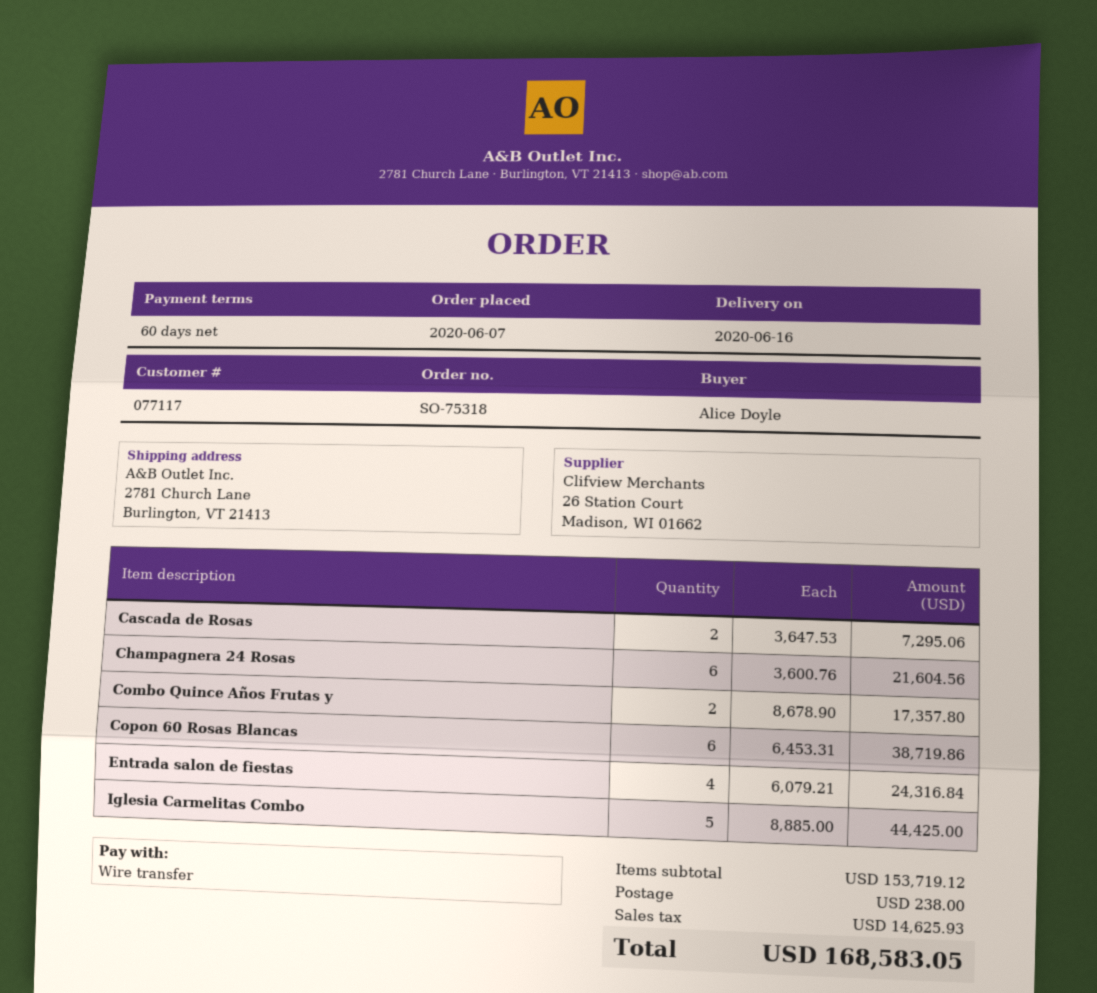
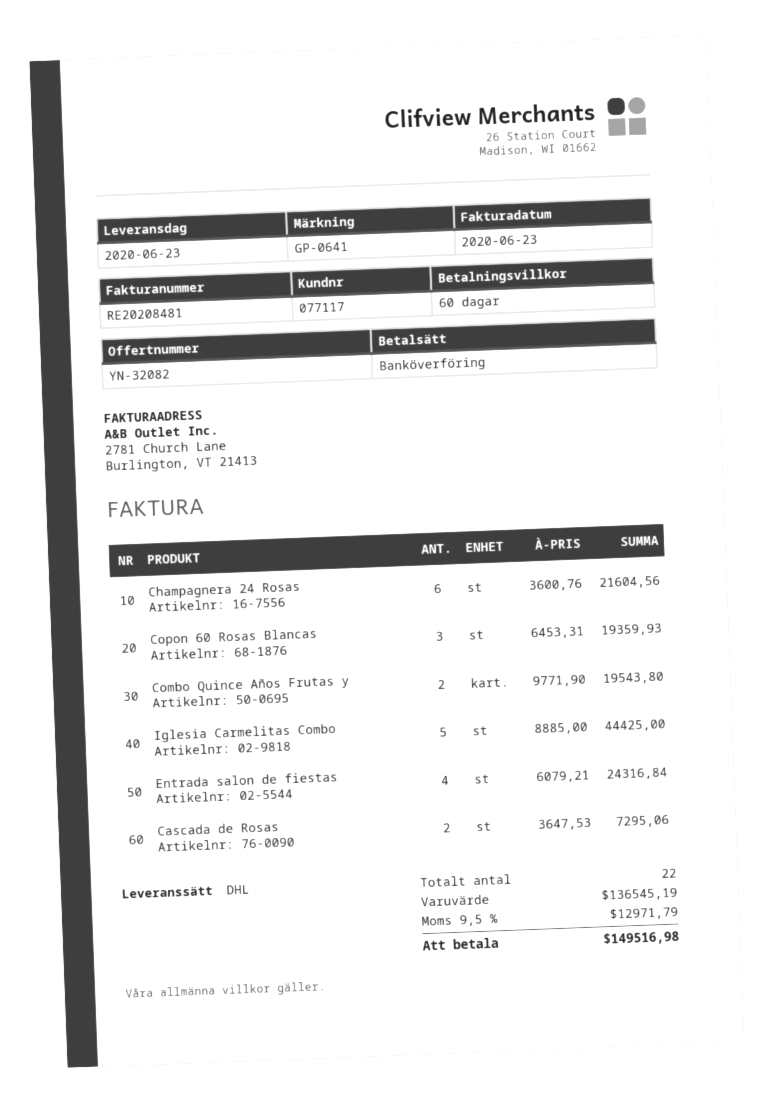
delivery date: 2020-06-16 -> 2020-06-23
Combo Quince Años Frutas y: 2 x 8678.90 = 17357.80 -> 2 x 9771.90 = 19543.80
Copon 60 Rosas Blancas: 6 x 6453.31 = 38719.86 -> 3 x 6453.31 = 19359.93
subtotal: 153719.12 -> 136545.19
shipping: 238.00 -> none
tax: 14625.93 -> 12971.79
total: 168583.05 -> 149516.98

